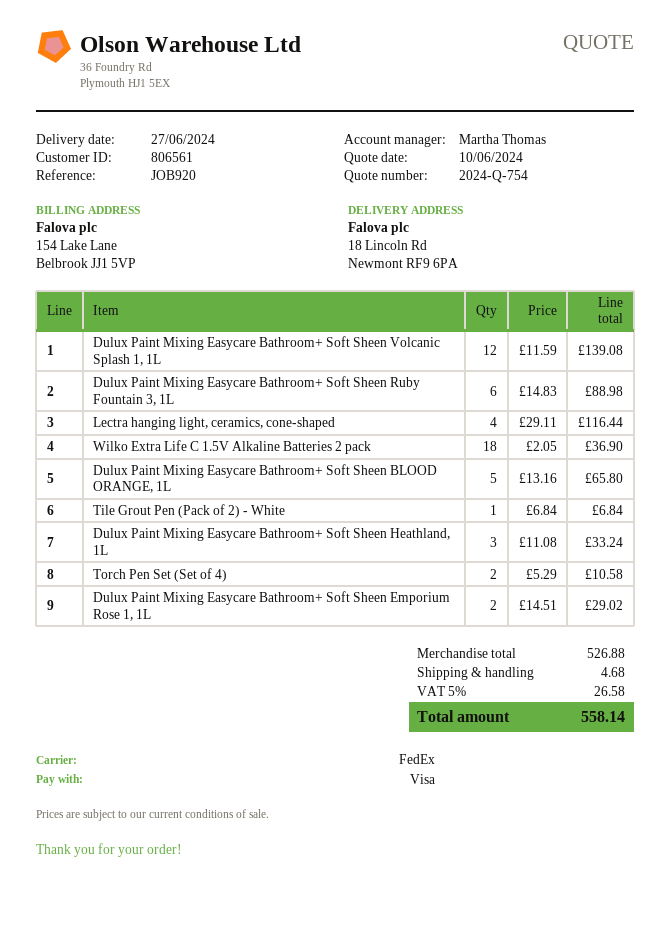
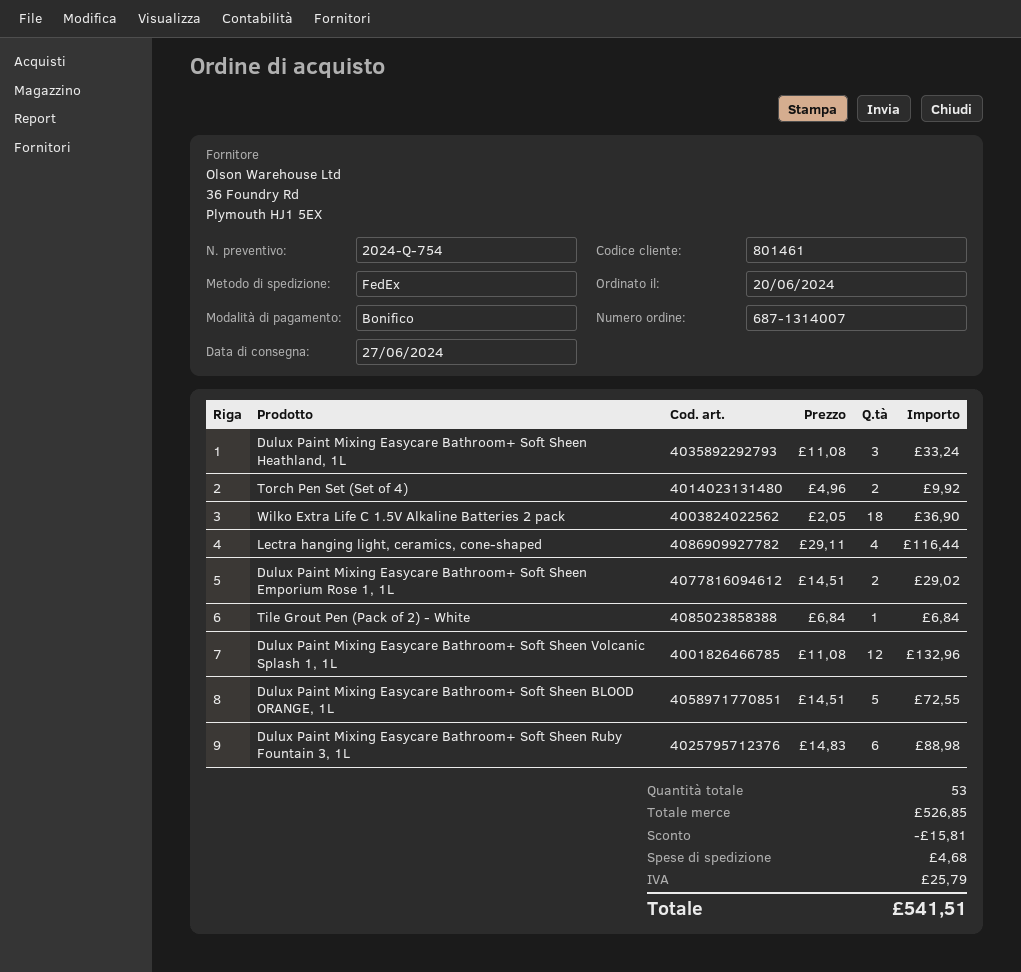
customer number: 806561 -> 801461
payment method: Visa -> bank transfer
Dulux Paint Mixing Easycare Bathroom+ Soft Sheen Volcanic Splash 1, 1L: 12 x 11.59 = 139.08 -> 12 x 11.08 = 132.96
Dulux Paint Mixing Easycare Bathroom+ Soft Sheen BLOOD ORANGE, 1L: 5 x 13.16 = 65.80 -> 5 x 14.51 = 72.55
Torch Pen Set (Set of 4): 2 x 5.29 = 10.58 -> 2 x 4.96 = 9.92
subtotal: 526.88 -> 526.85
discount: none -> 15.81
tax: 26.58 -> 25.79
total: 558.14 -> 541.51

